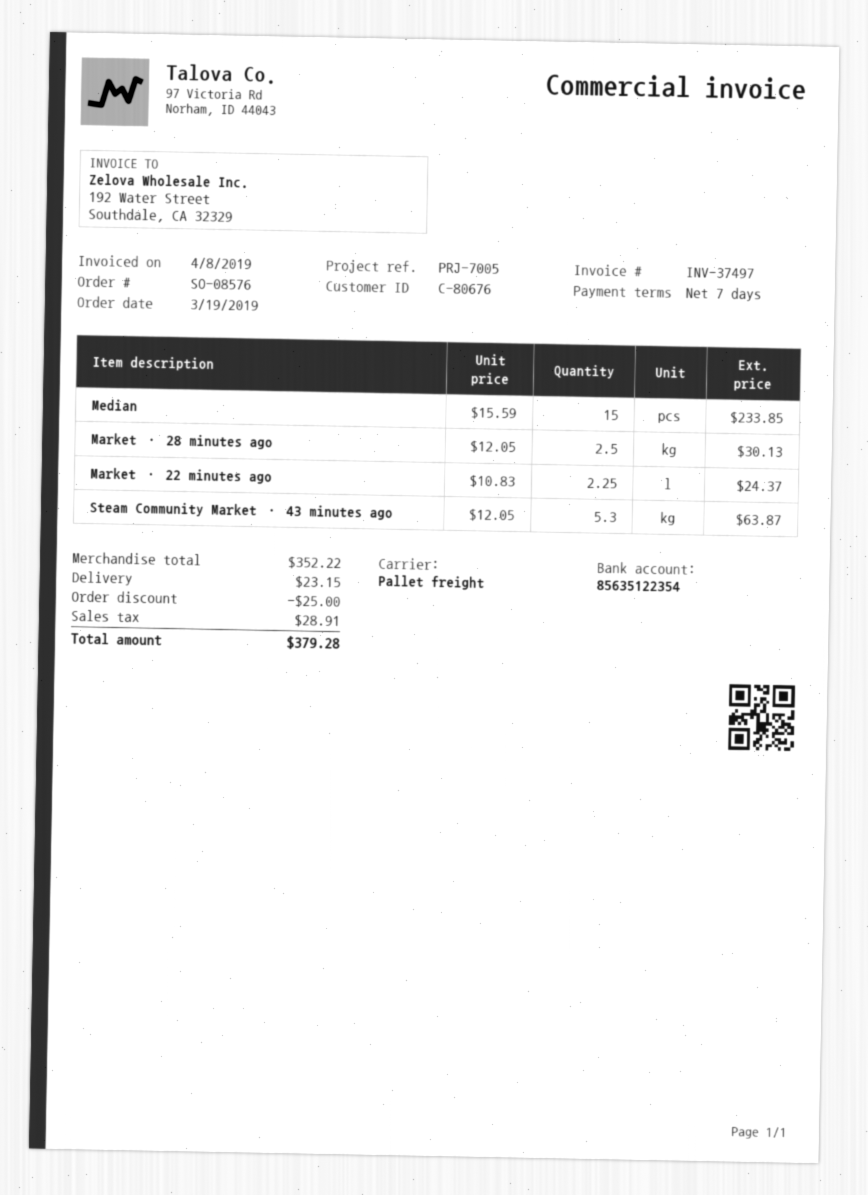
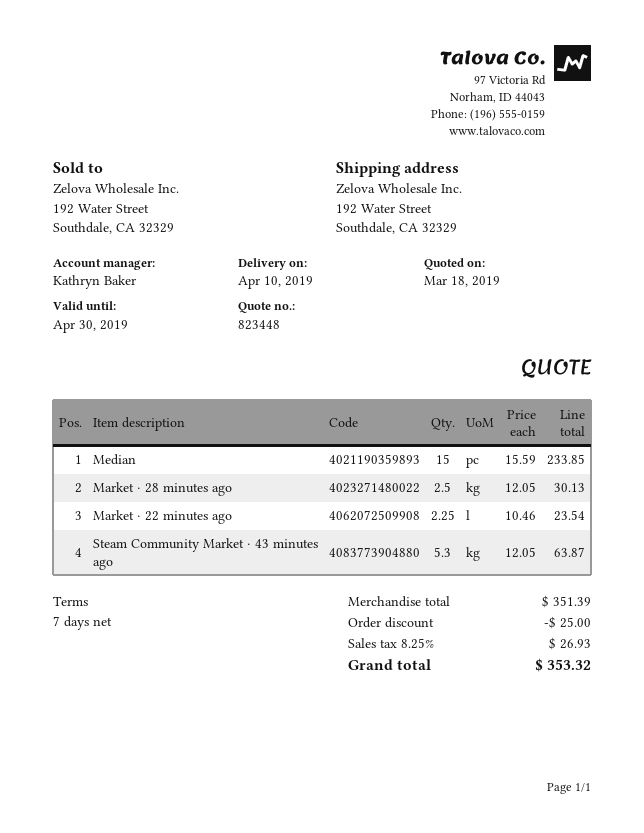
Market · 22 minutes ago: 2.25 x 10.83 = 24.37 -> 2.25 x 10.46 = 23.54
subtotal: 352.22 -> 351.39
shipping: 23.15 -> none
tax: 28.91 -> 26.93
total: 379.28 -> 353.32

